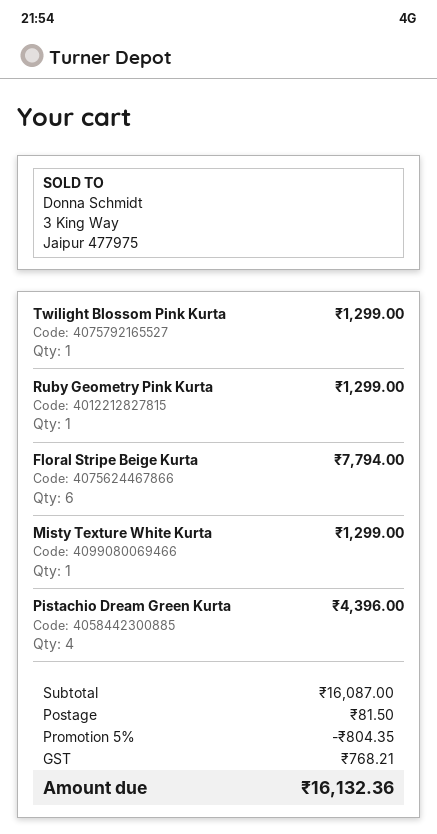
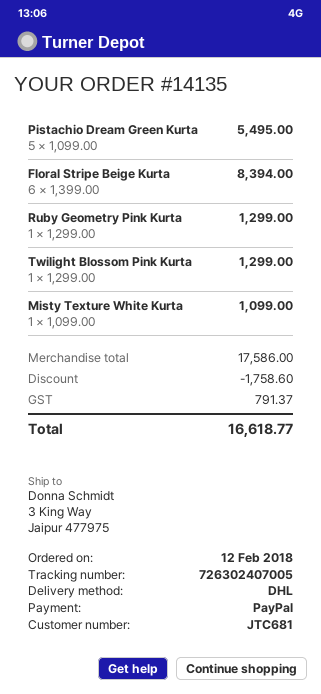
Floral Stripe Beige Kurta: 6 for 7794.00 -> 6 for 8394.00
Misty Texture White Kurta: 1 for 1299.00 -> 1 for 1099.00
Pistachio Dream Green Kurta: 4 for 4396.00 -> 5 for 5495.00
subtotal: 16087.00 -> 17586.00
discount: 804.35 -> 1758.60
shipping: 81.50 -> none
tax: 768.21 -> 791.37
total: 16132.36 -> 16618.77

